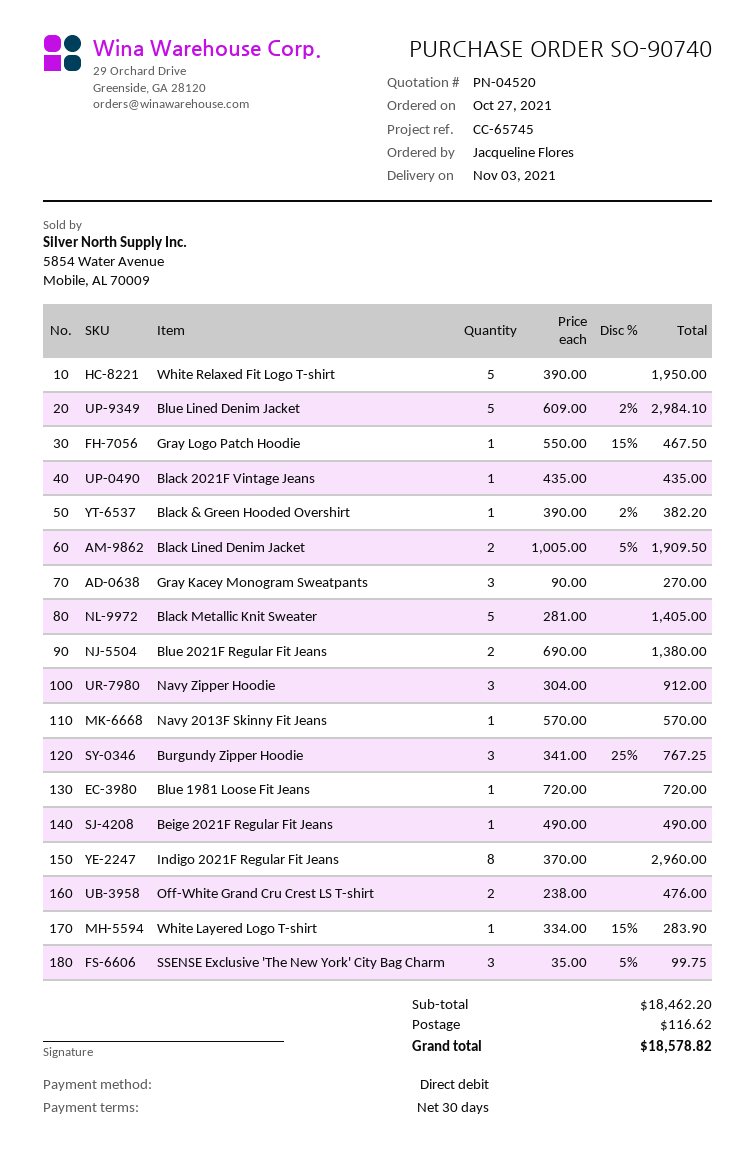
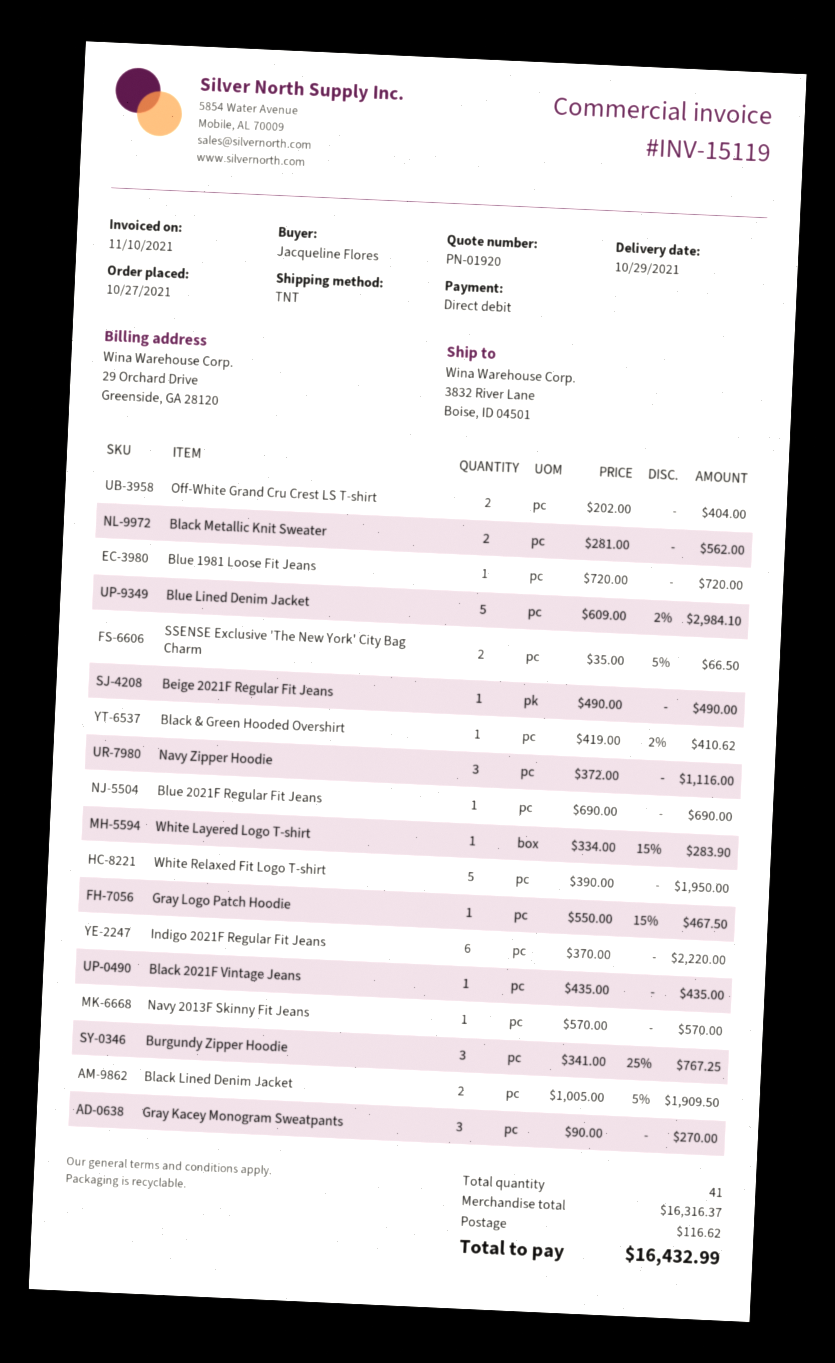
quote number: PN-04520 -> PN-01920
delivery date: 2021-11-03 -> 2021-10-29
Black & Green Hooded Overshirt: 1 x 390.00 - 2% = 382.20 -> 1 x 419.00 - 2% = 410.62
Black Metallic Knit Sweater: 5 x 281.00 = 1405.00 -> 2 x 281.00 = 562.00
Blue 2021F Regular Fit Jeans: 2 x 690.00 = 1380.00 -> 1 x 690.00 = 690.00
Navy Zipper Hoodie: 3 x 304.00 = 912.00 -> 3 x 372.00 = 1116.00
Indigo 2021F Regular Fit Jeans: 8 x 370.00 = 2960.00 -> 6 x 370.00 = 2220.00
Off-White Grand Cru Crest LS T-shirt: 2 x 238.00 = 476.00 -> 2 x 202.00 = 404.00
SSENSE Exclusive 'The New York' City Bag Charm: 3 x 35.00 - 5% = 99.75 -> 2 x 35.00 - 5% = 66.50
subtotal: 18462.20 -> 16316.37
total: 18578.82 -> 16432.99

